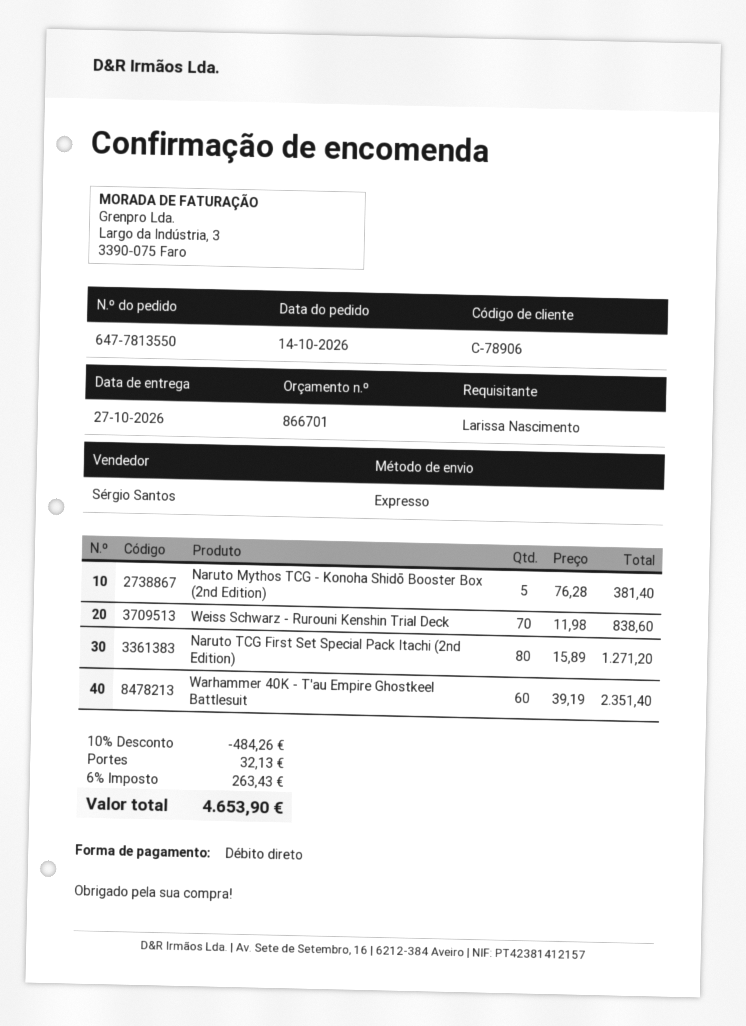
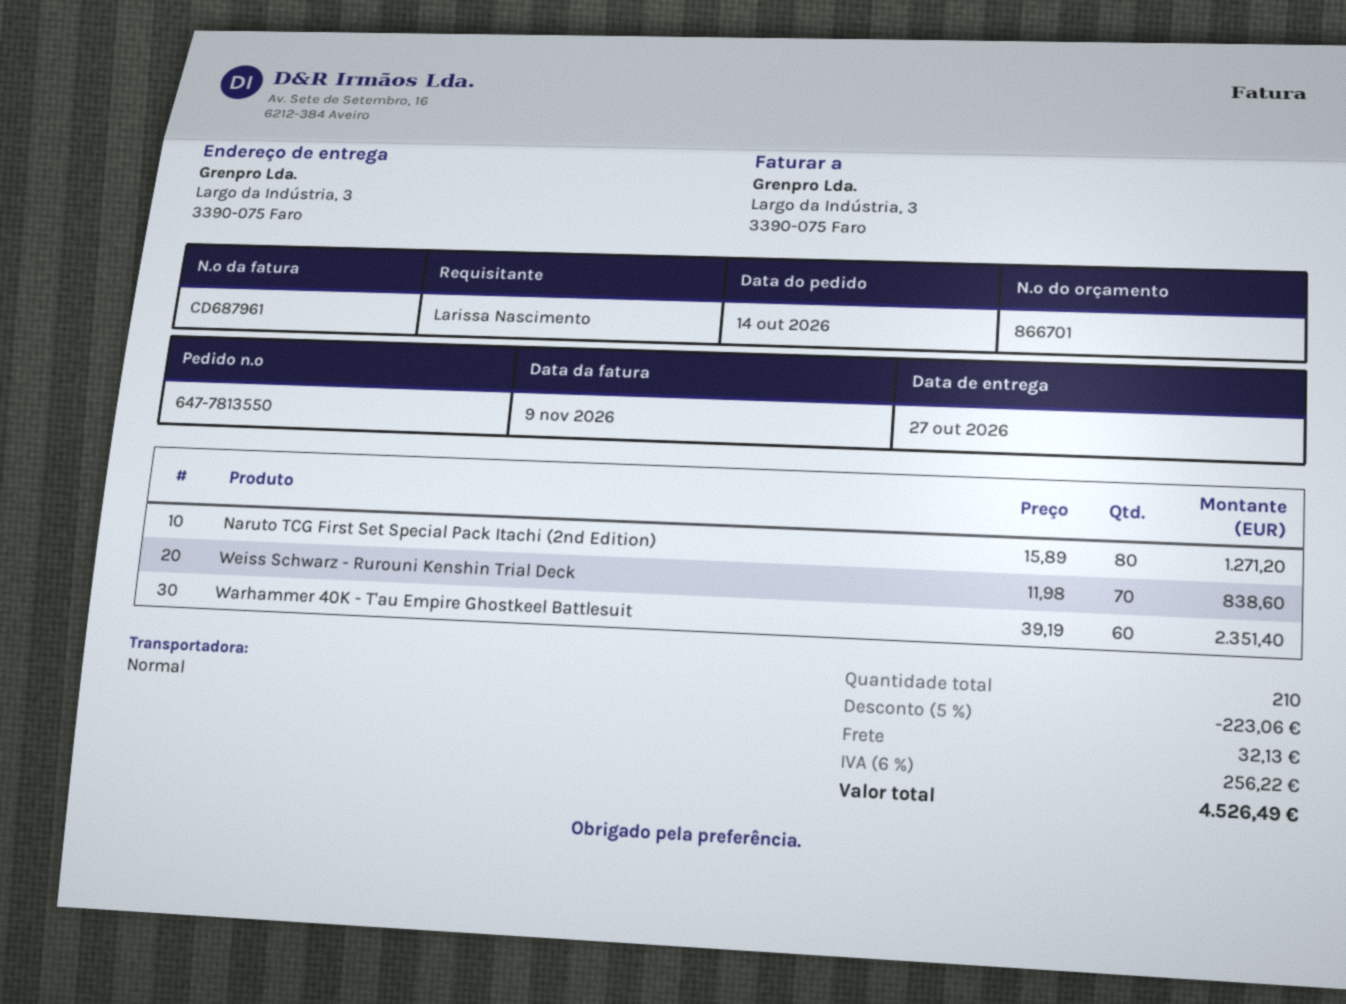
shipping method: express -> standard
Naruto Mythos TCG - Konoha Shidō Booster Box (2nd Edition): 5 x 76.28 = 381.40 -> none
discount: 10% = 484.26 -> 5% = 223.06
tax: 6% = 263.43 -> 6% = 256.22
total: 4653.90 -> 4526.49

